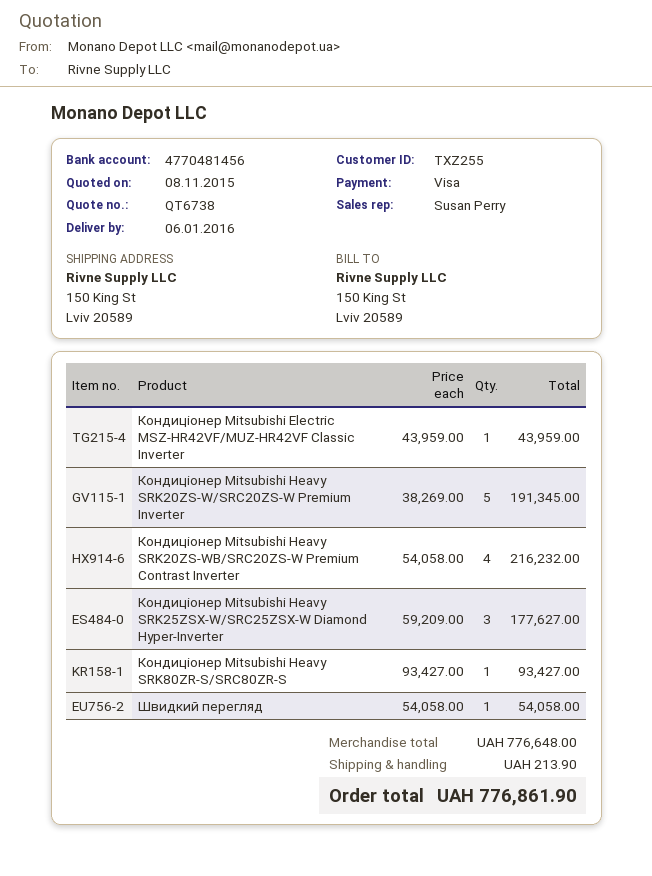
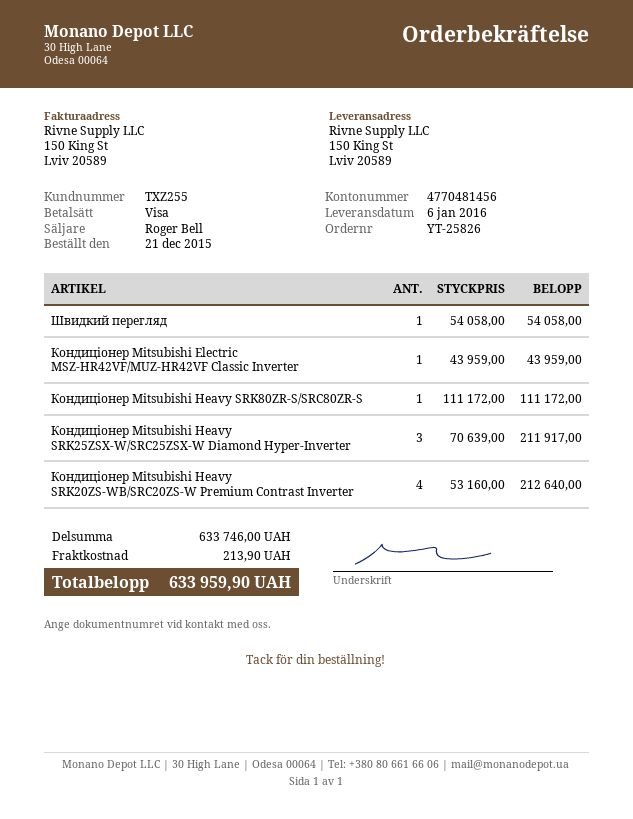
sales rep: Susan Perry -> Roger Bell
Кондиціонер Mitsubishi Heavy SRK20ZS-W/SRC20ZS-W Premium Inverter: 5 x 38269.00 = 191345.00 -> none
Кондиціонер Mitsubishi Heavy SRK20ZS-WB/SRC20ZS-W Premium Contrast Inverter: 4 x 54058.00 = 216232.00 -> 4 x 53160.00 = 212640.00
Кондиціонер Mitsubishi Heavy SRK25ZSX-W/SRC25ZSX-W Diamond Hyper-Inverter: 3 x 59209.00 = 177627.00 -> 3 x 70639.00 = 211917.00
Кондиціонер Mitsubishi Heavy SRK80ZR-S/SRC80ZR-S: 1 x 93427.00 = 93427.00 -> 1 x 111172.00 = 111172.00
subtotal: 776648.00 -> 633746.00
total: 776861.90 -> 633959.90

